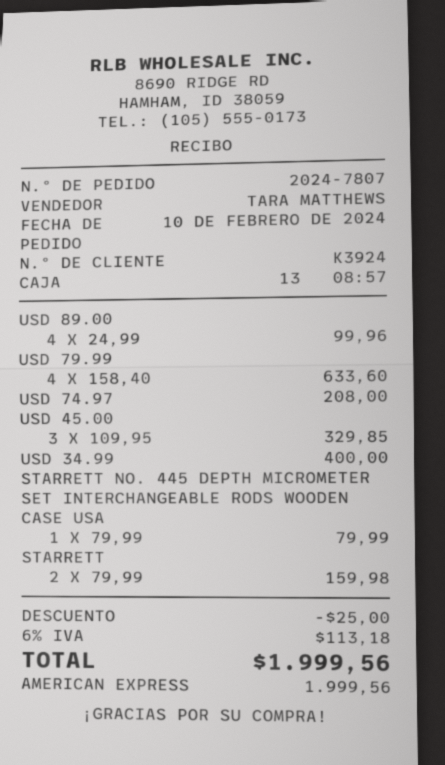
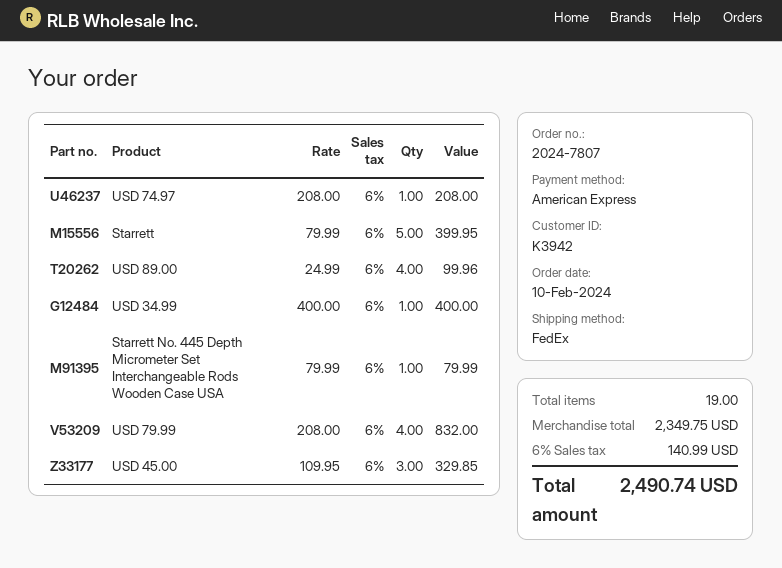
customer number: K3924 -> K3942
USD 79.99: 4 x 158.40 = 633.60 -> 4 x 208.00 = 832.00
STARRETT: 2 x 79.99 = 159.98 -> 5 x 79.99 = 399.95
discount: 25.00 -> none
tax: 6% = 113.18 -> 6% = 140.99
total: 1999.56 -> 2490.74

